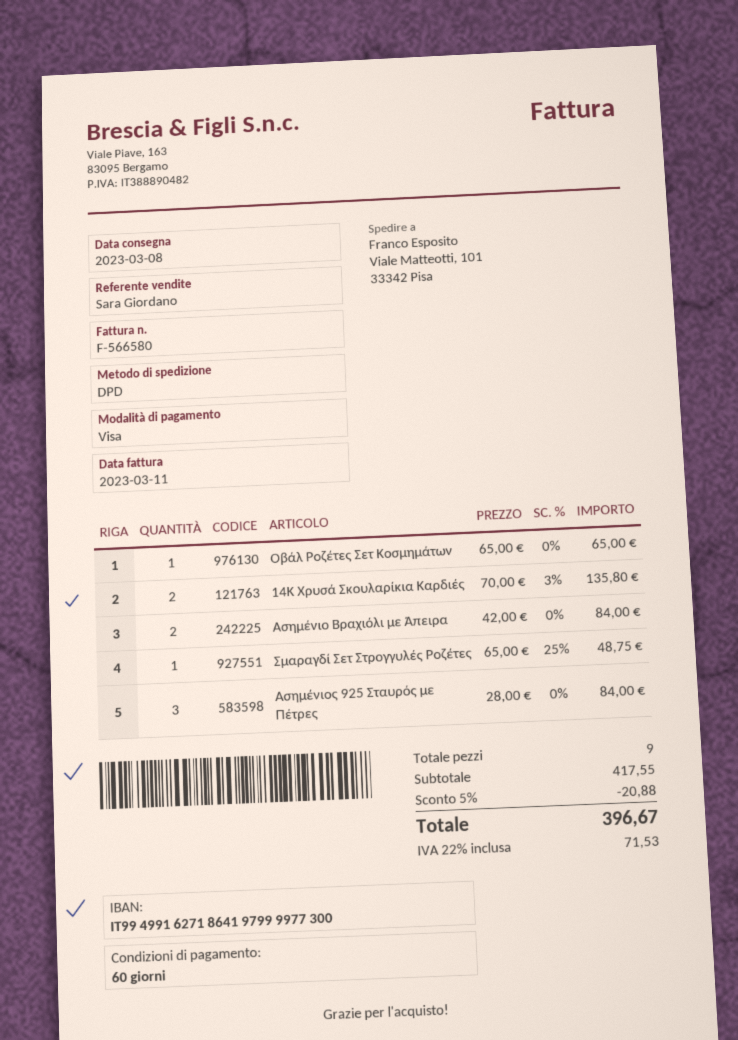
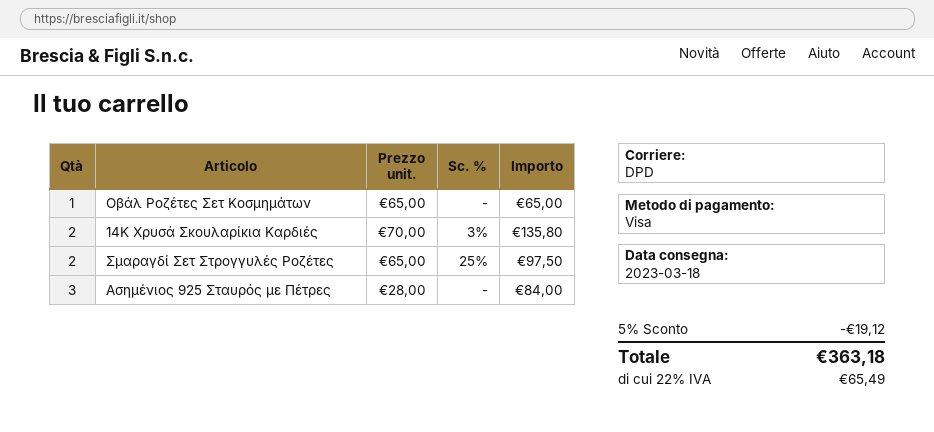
delivery date: 2023-03-08 -> 2023-03-18
Ασημένιο Βραχιόλι με Άπειρα: 2 x 42.00 = 84.00 -> none
Σμαραγδί Σετ Στρογγυλές Ροζέτες: 1 x 65.00 - 25% = 48.75 -> 2 x 65.00 - 25% = 97.50
discount: 5% = 20.88 -> 5% = 19.12
tax: 22% = 71.53 -> 22% = 65.49
total: 396.67 -> 363.18

